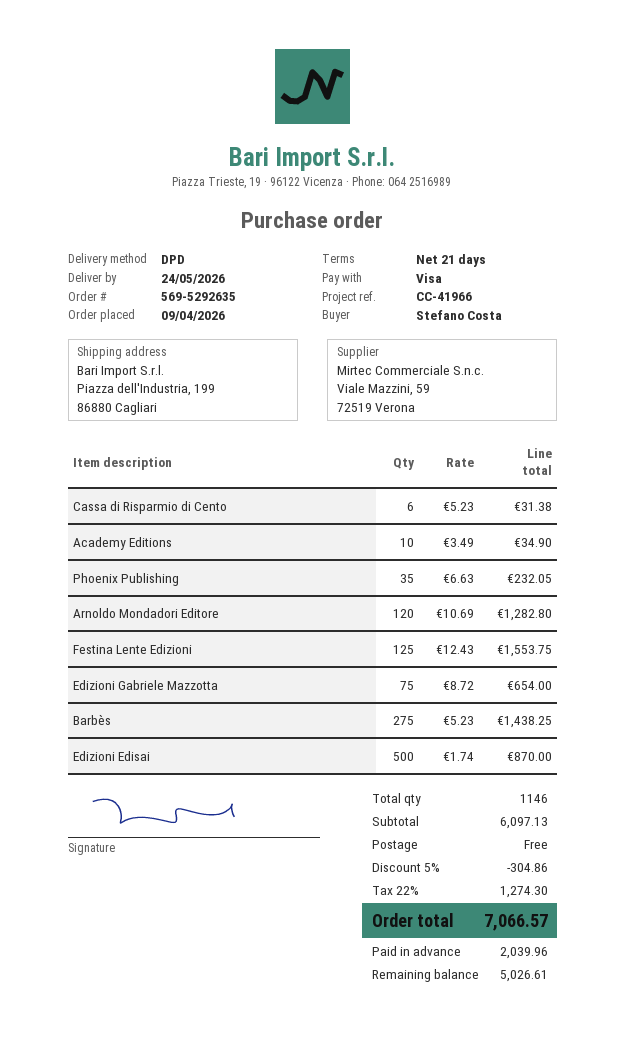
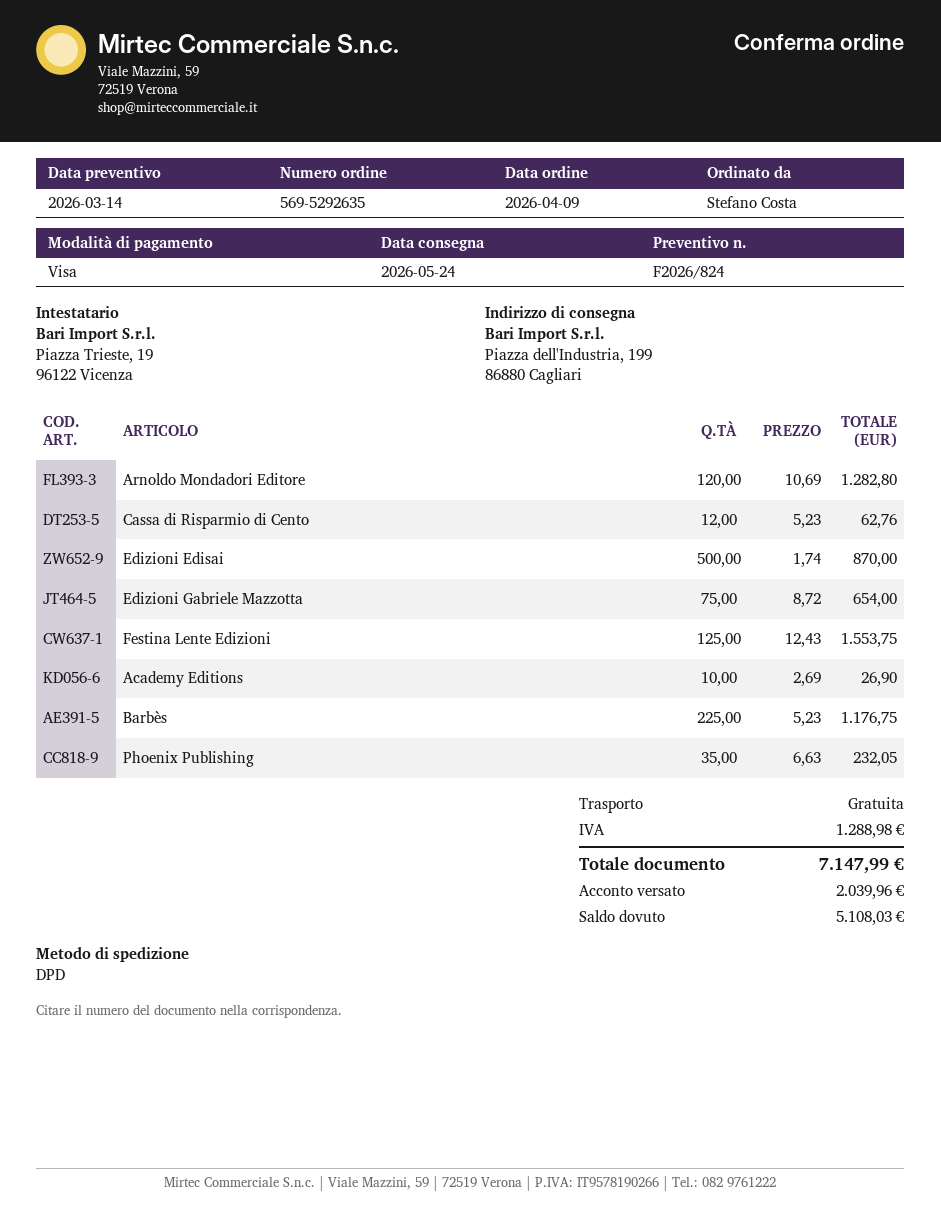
Cassa di Risparmio di Cento: 6 x 5.23 = 31.38 -> 12 x 5.23 = 62.76
Academy Editions: 10 x 3.49 = 34.90 -> 10 x 2.69 = 26.90
Barbès: 275 x 5.23 = 1438.25 -> 225 x 5.23 = 1176.75
discount: 5% = 304.86 -> none
tax: 1274.30 -> 1288.98
total: 7066.57 -> 7147.99
balance: 5026.61 -> 5108.03

